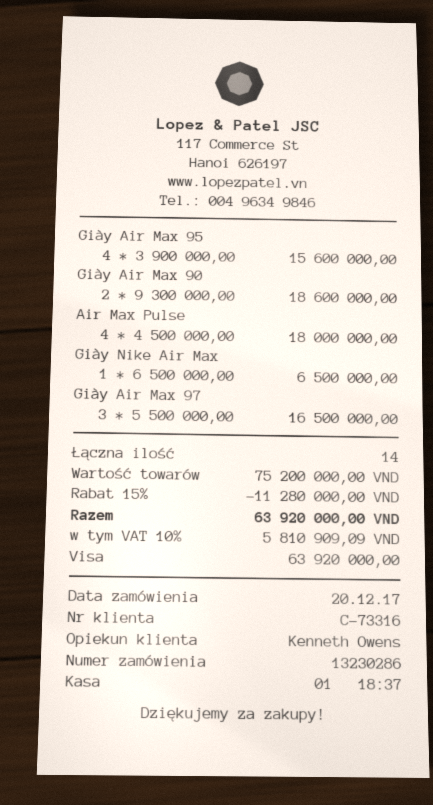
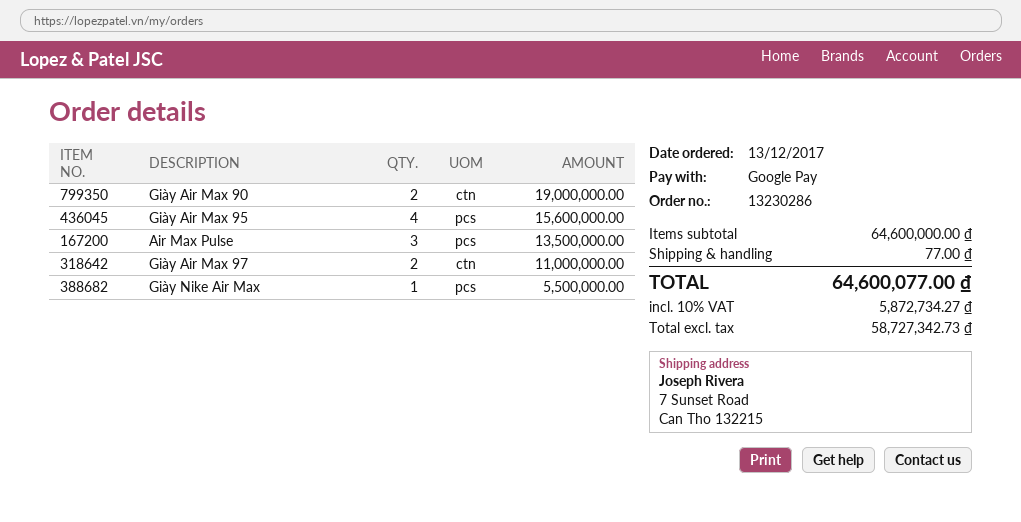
order date: 2017-12-20 -> 2017-12-13
payment method: Visa -> Google Pay
Giày Air Max 90: 2 for 18600000.00 -> 2 for 19000000.00
Air Max Pulse: 4 for 18000000.00 -> 3 for 13500000.00
Giày Nike Air Max: 1 for 6500000.00 -> 1 for 5500000.00
Giày Air Max 97: 3 for 16500000.00 -> 2 for 11000000.00
subtotal: 75200000.00 -> 64600000.00
discount: 15% = 11280000.00 -> none
shipping: none -> 77.00
tax: 10% = 5810909.09 -> 10% = 5872734.27
total: 63920000.00 -> 64600077.00

